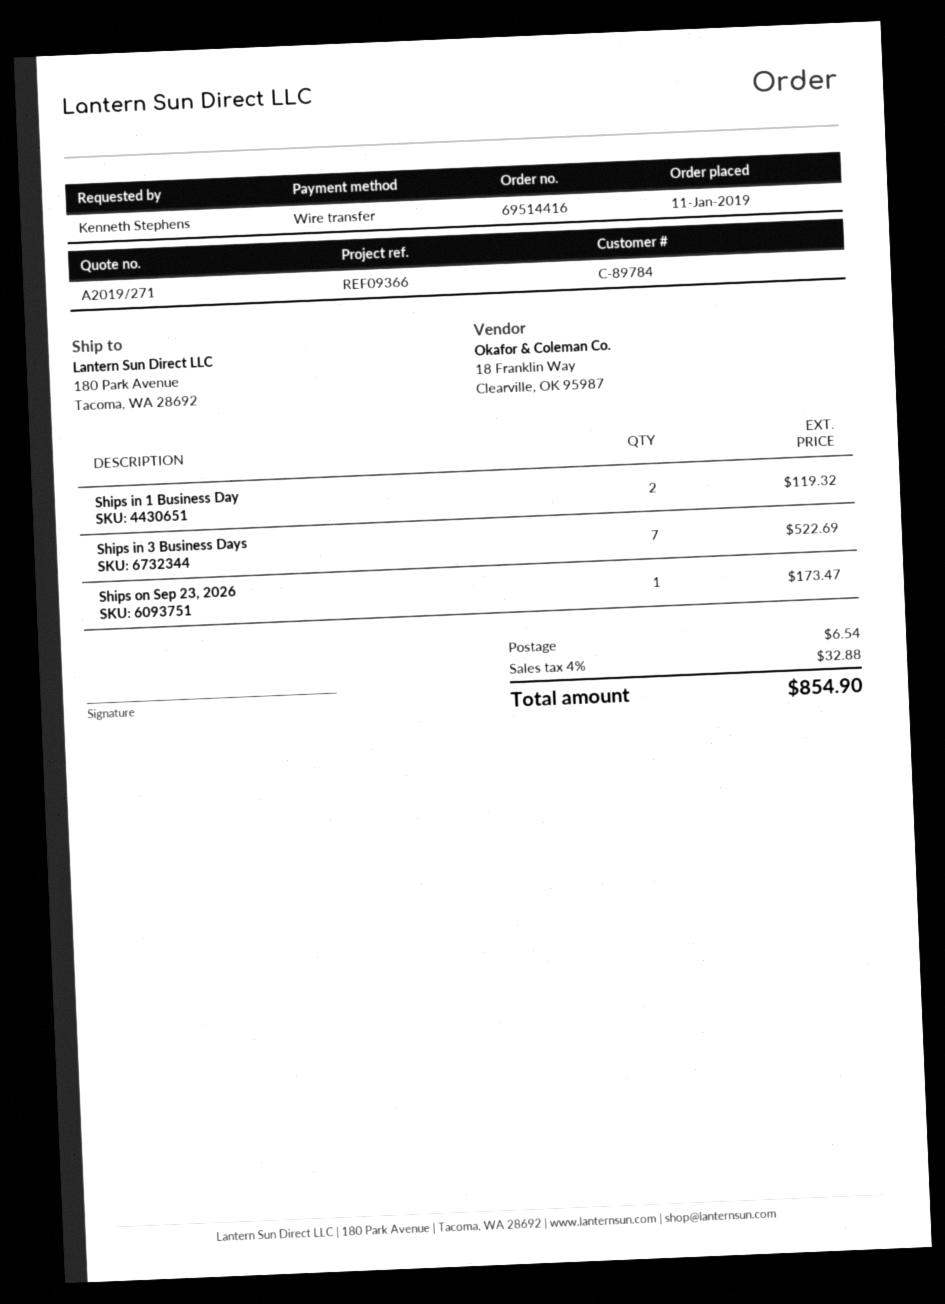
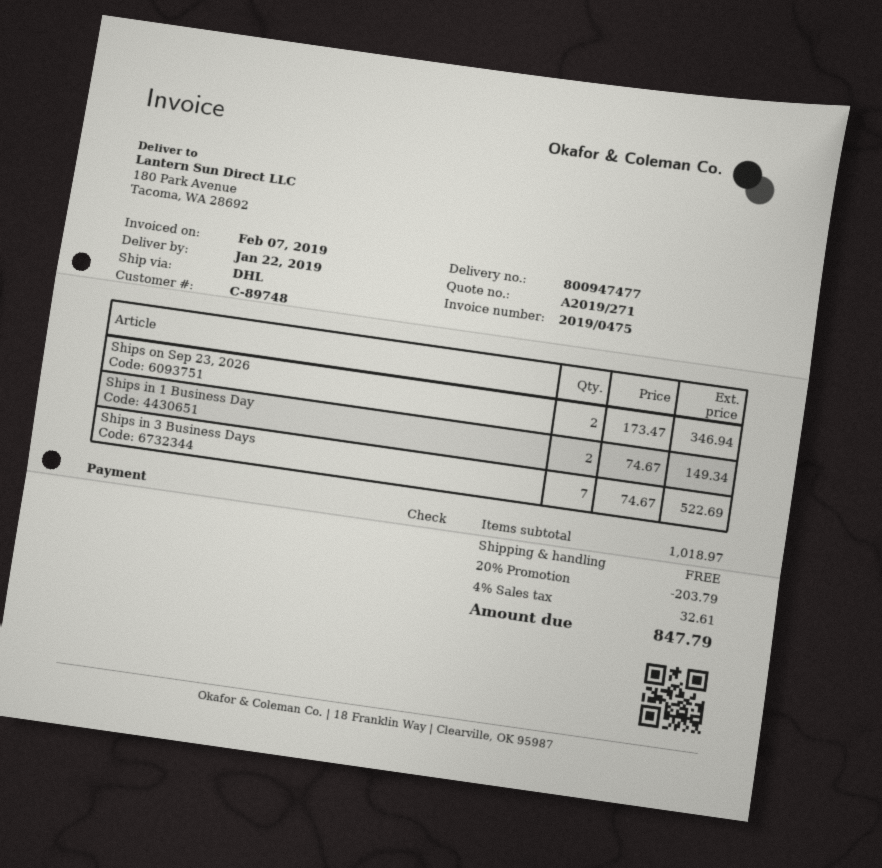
customer number: C-89784 -> C-89748
payment method: bank transfer -> cheque
Ships in 1 Business Day: 2 for 119.32 -> 2 for 149.34
Ships on Sep 23, 2026: 1 for 173.47 -> 2 for 346.94
discount: none -> 20% = 203.79
shipping: 6.54 -> 0.00
tax: 4% = 32.88 -> 4% = 32.61
total: 854.90 -> 847.79

